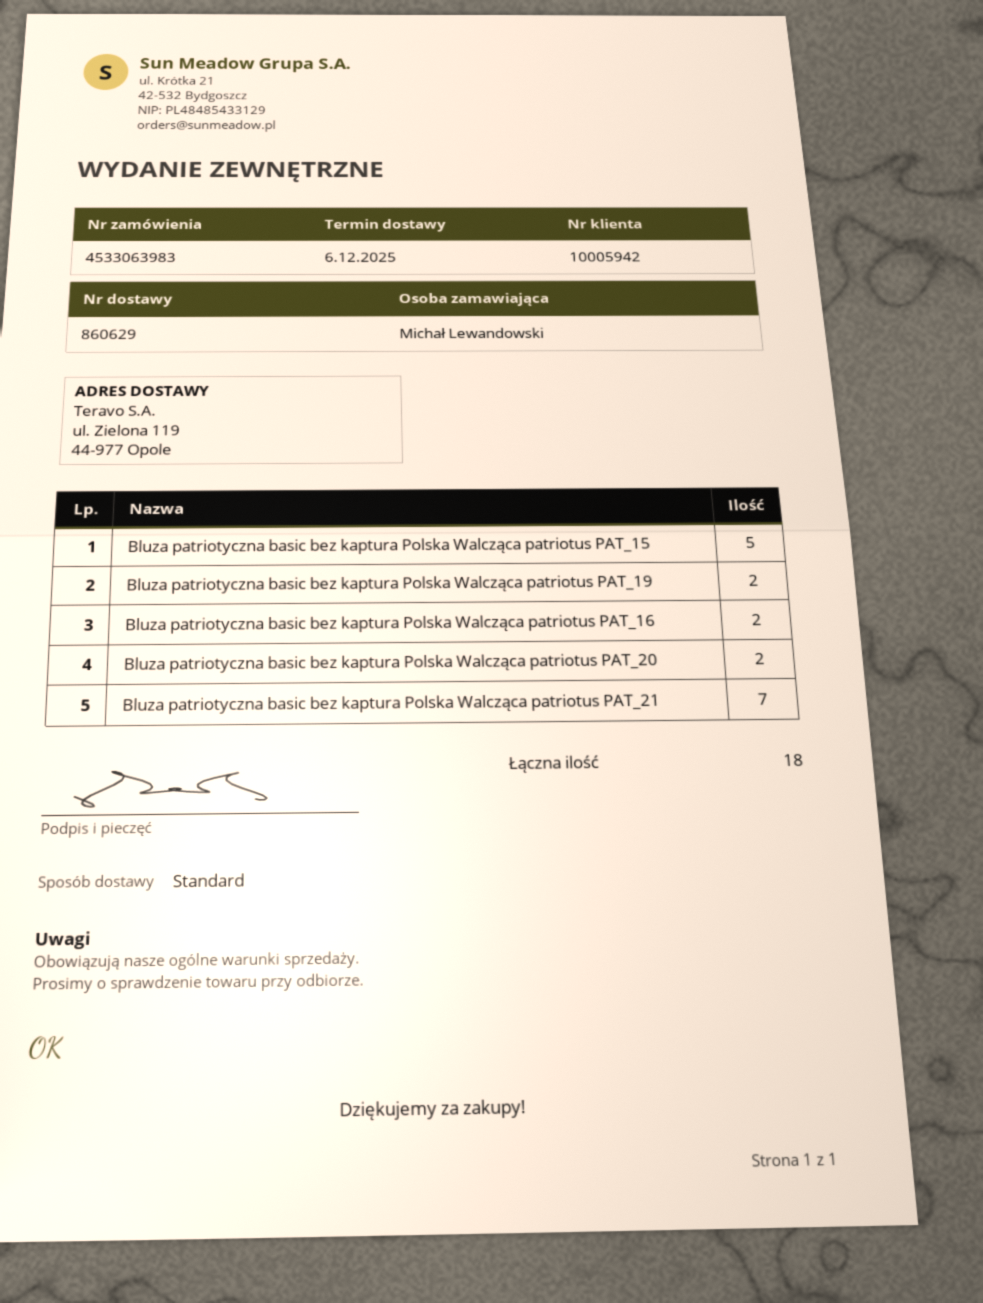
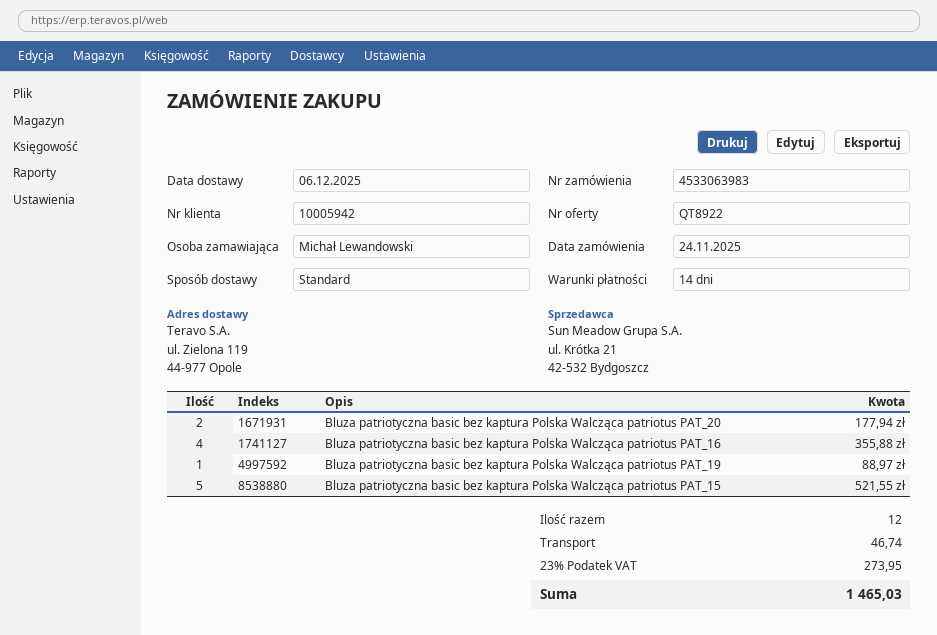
Bluza patriotyczna basic bez kaptura Polska Walcząca patriotus PAT_19: 2 -> 1
Bluza patriotyczna basic bez kaptura Polska Walcząca patriotus PAT_16: 2 -> 4
Bluza patriotyczna basic bez kaptura Polska Walcząca patriotus PAT_21: 7 -> none
total quantity: 18 -> 12

